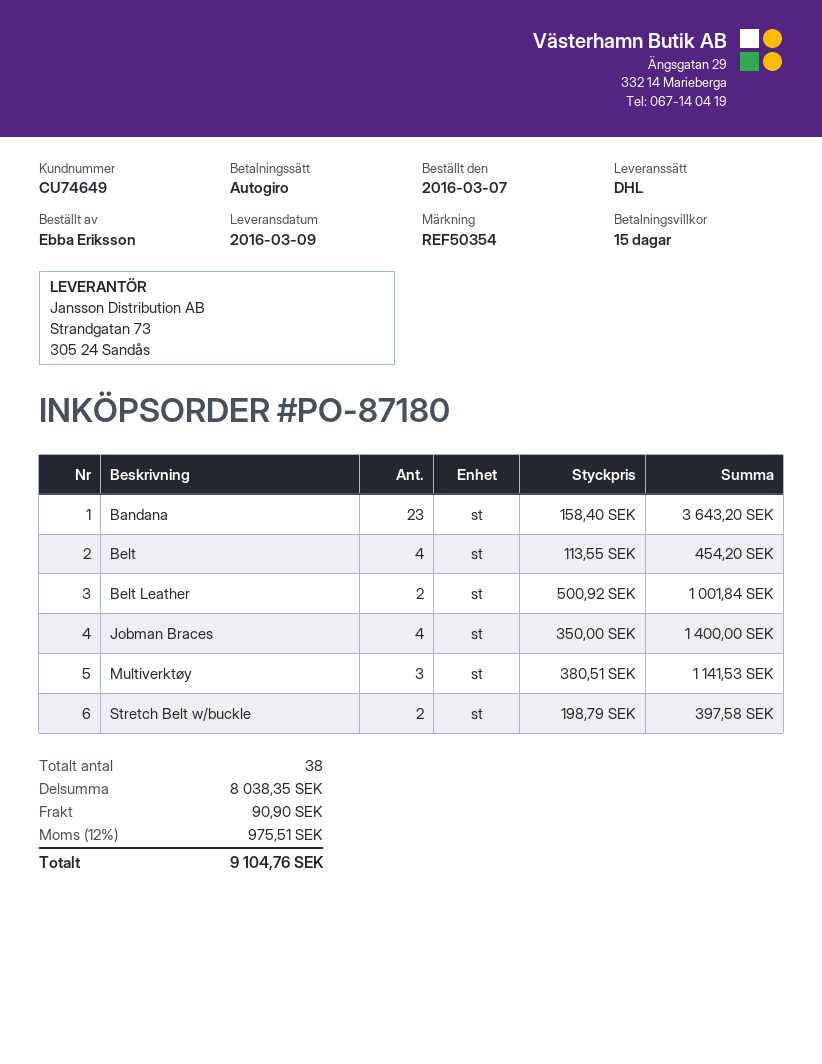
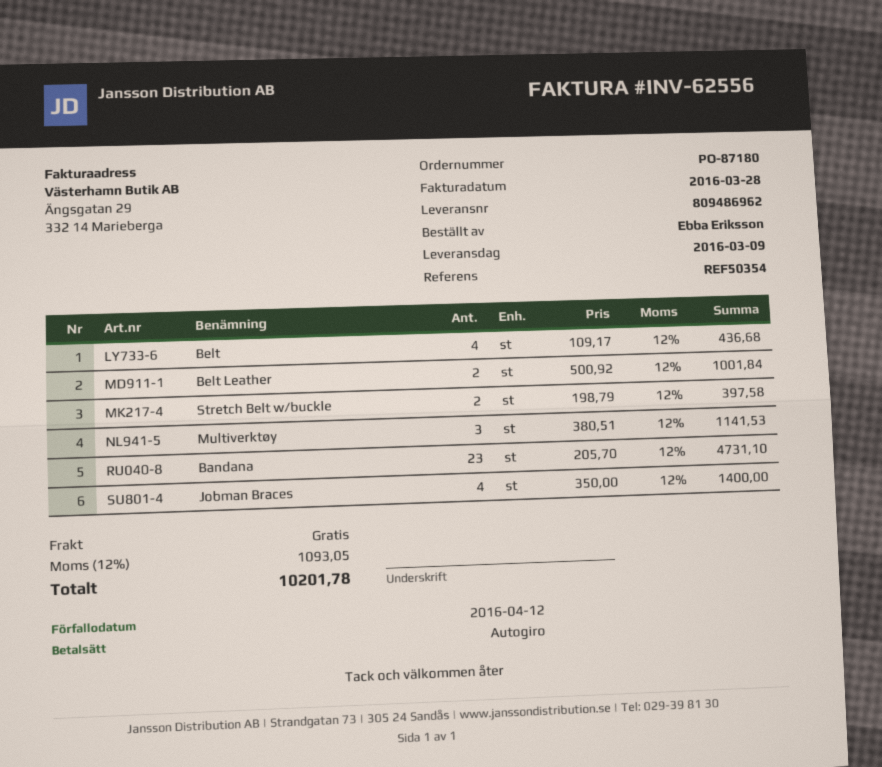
Bandana: 23 x 158.40 = 3643.20 -> 23 x 205.70 = 4731.10
Belt: 4 x 113.55 = 454.20 -> 4 x 109.17 = 436.68
shipping: 90.90 -> 0.00
tax: 12% = 975.51 -> 12% = 1093.05
total: 9104.76 -> 10201.78

